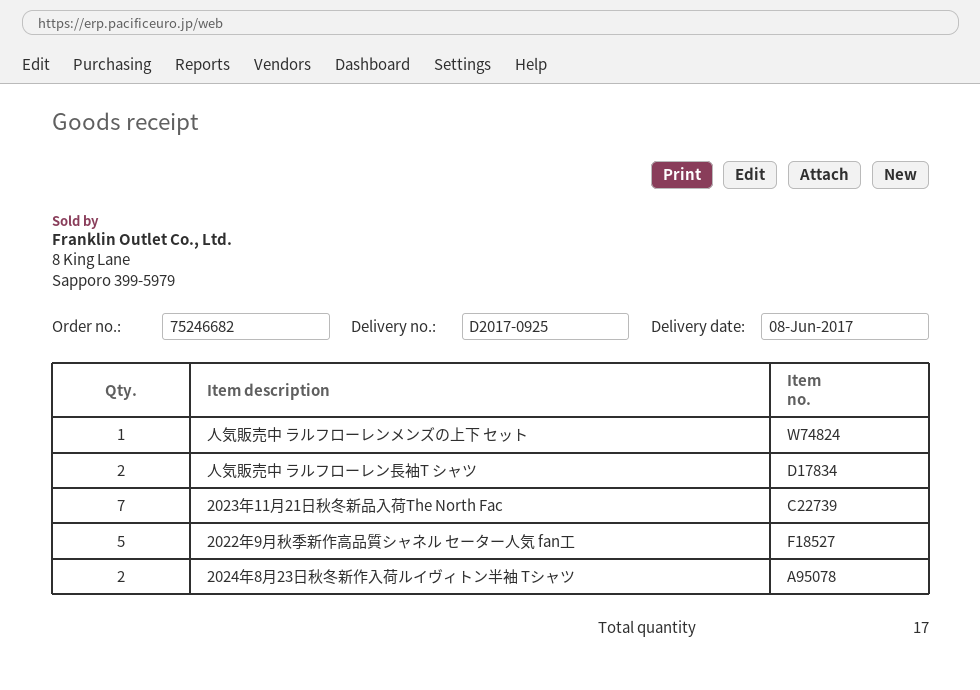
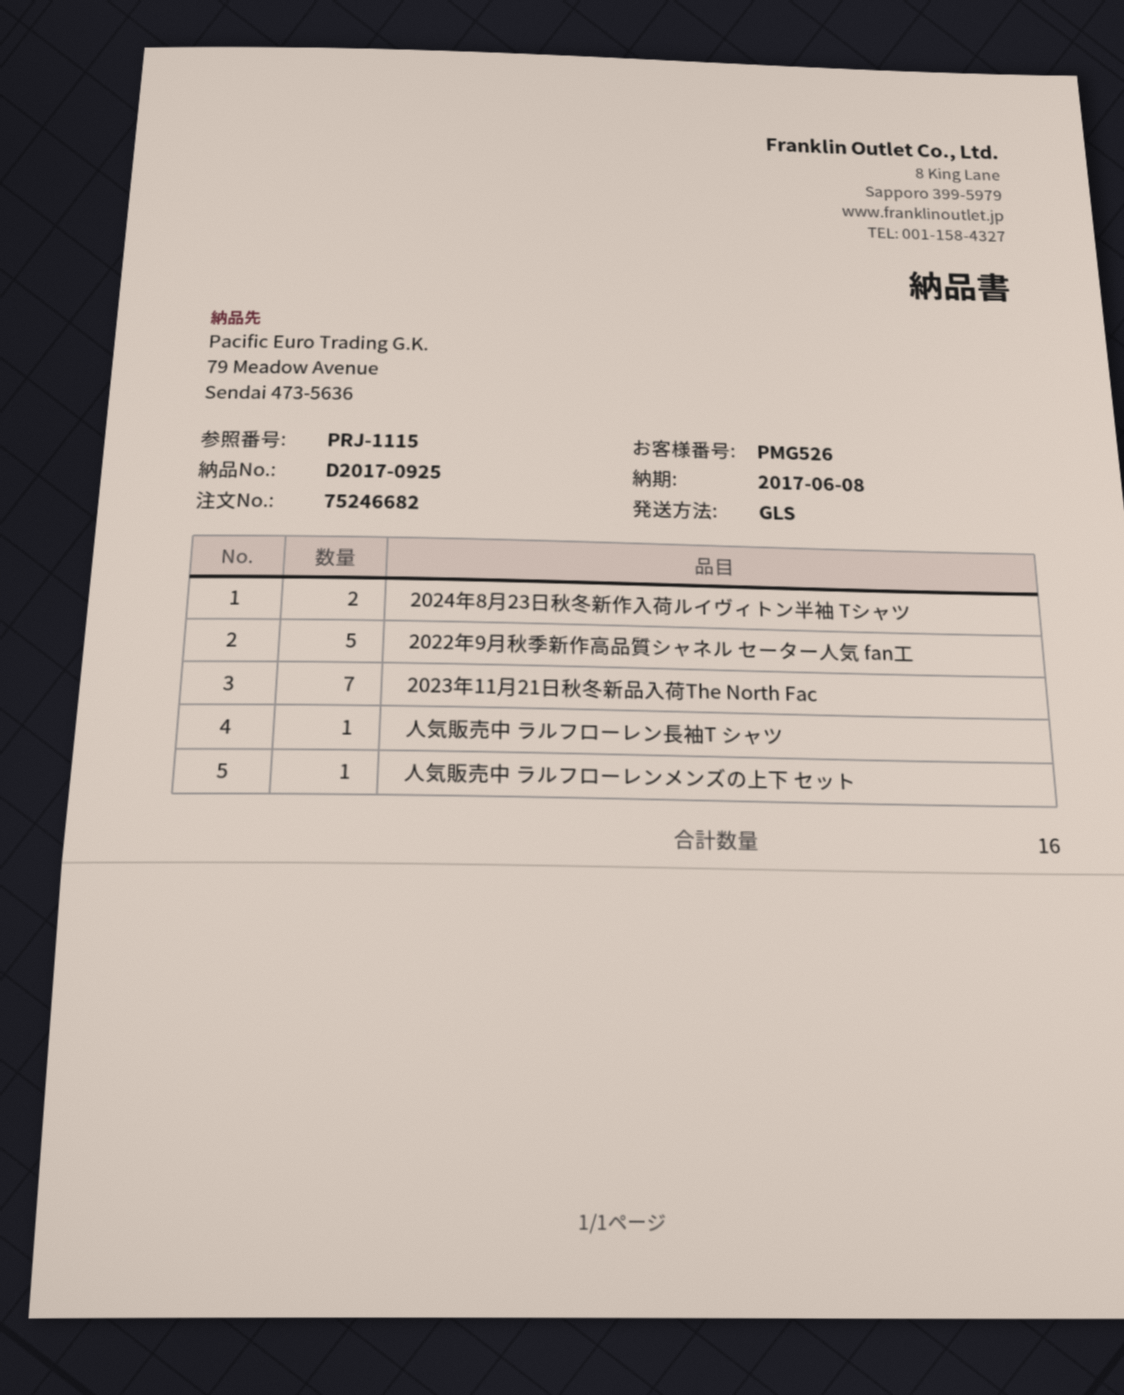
人気販売中 ラルフローレン長袖T シャツ: 2 -> 1
total quantity: 17 -> 16

